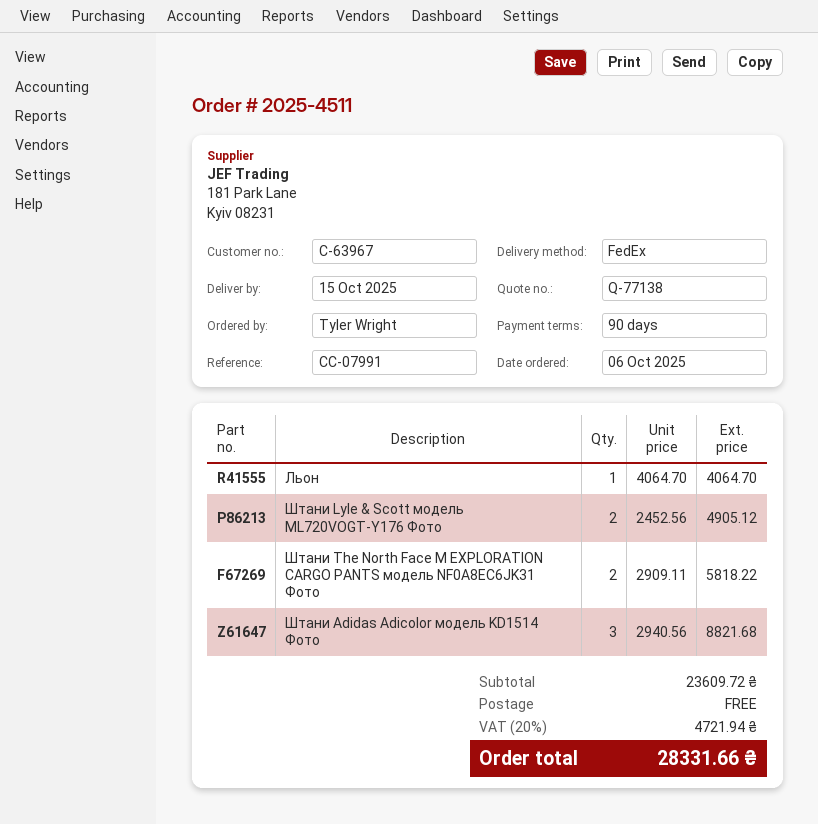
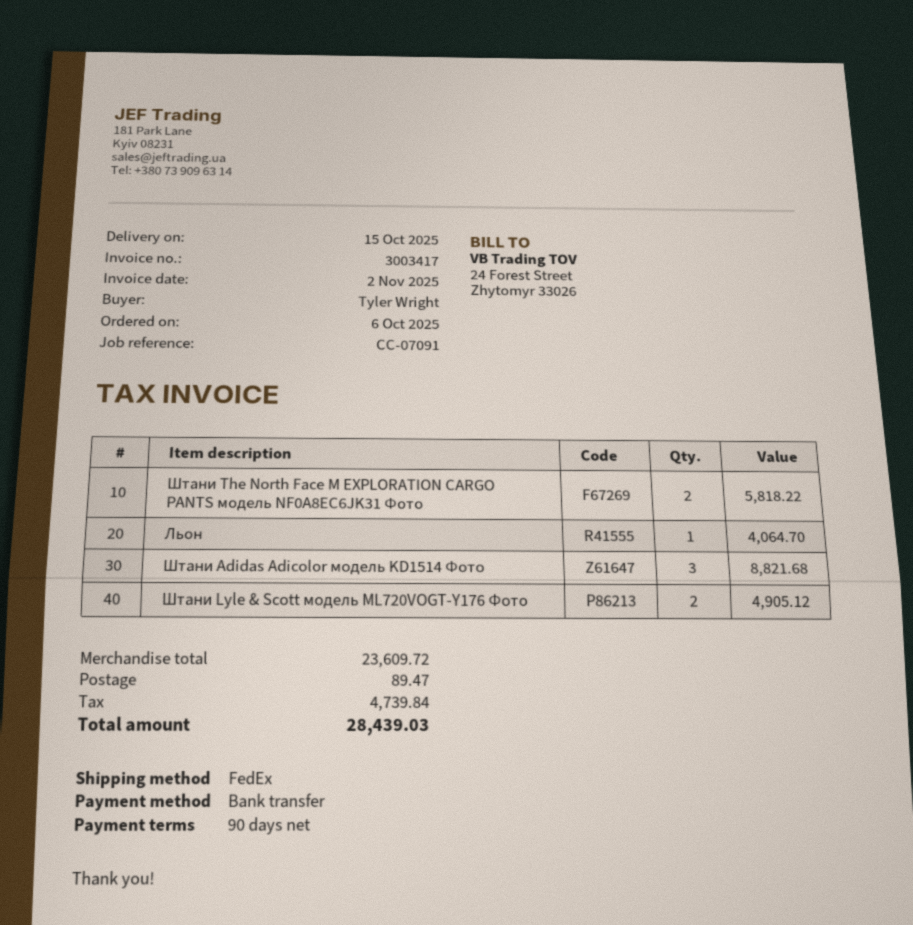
reference: CC-07991 -> CC-07091
shipping: 0.00 -> 89.47
tax: 4721.94 -> 4739.84
total: 28331.66 -> 28439.03

